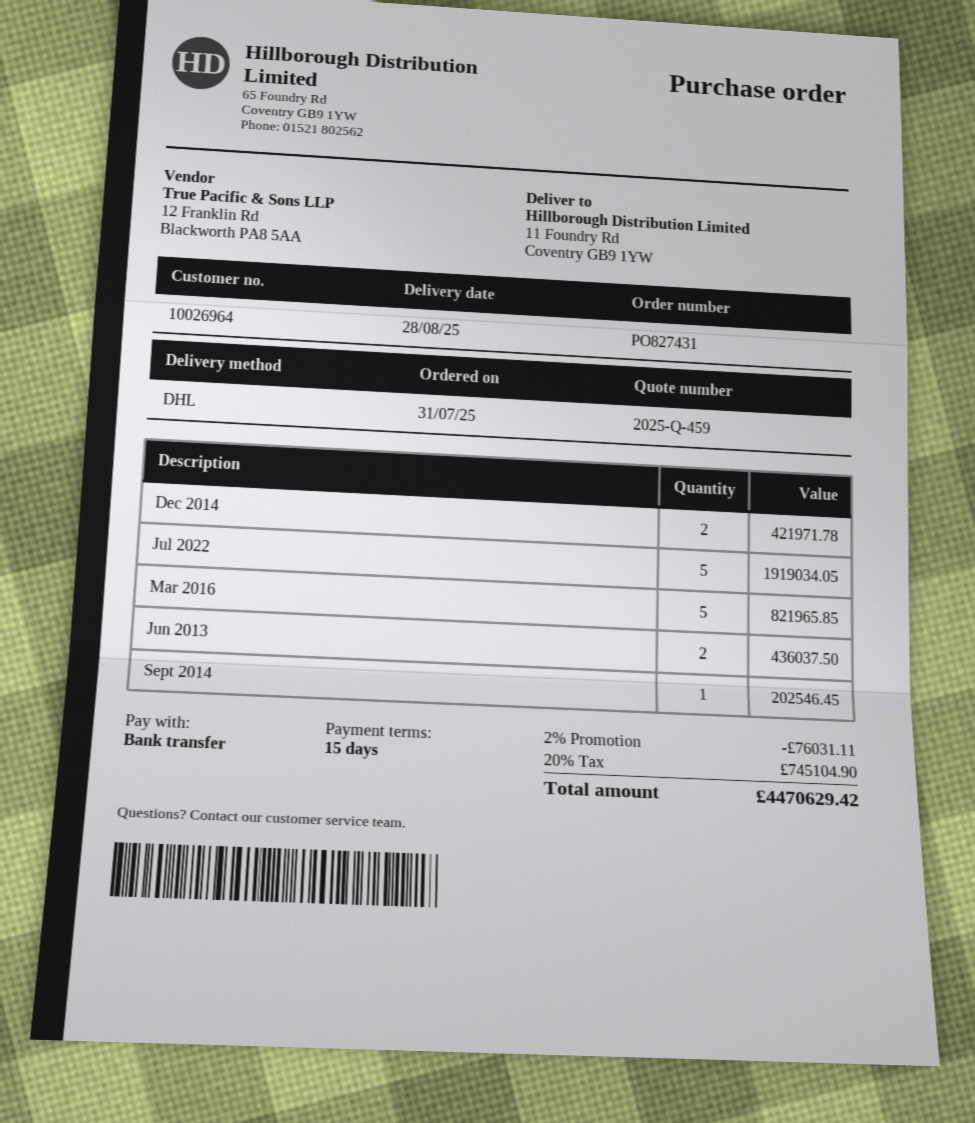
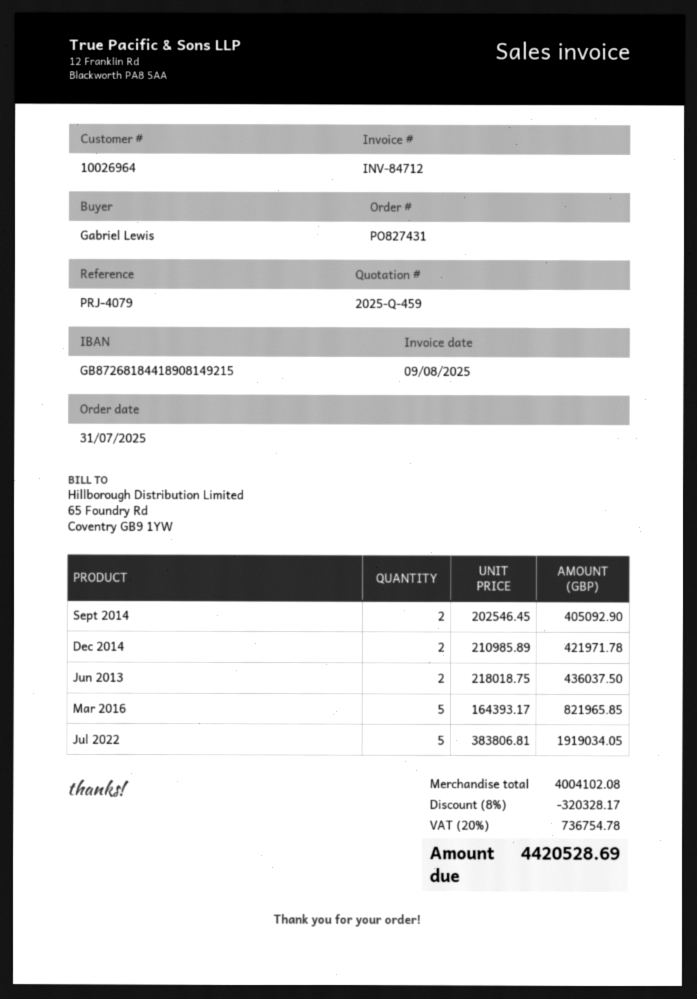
Sept 2014: 1 for 202546.45 -> 2 for 405092.90
discount: 2% = 76031.11 -> 8% = 320328.17
tax: 20% = 745104.90 -> 20% = 736754.78
total: 4470629.42 -> 4420528.69

